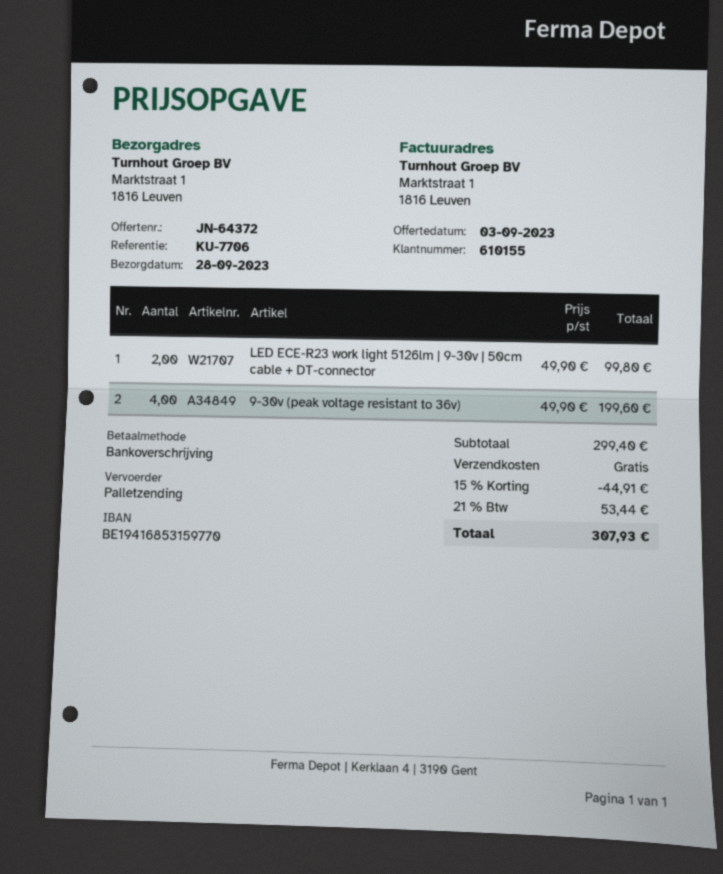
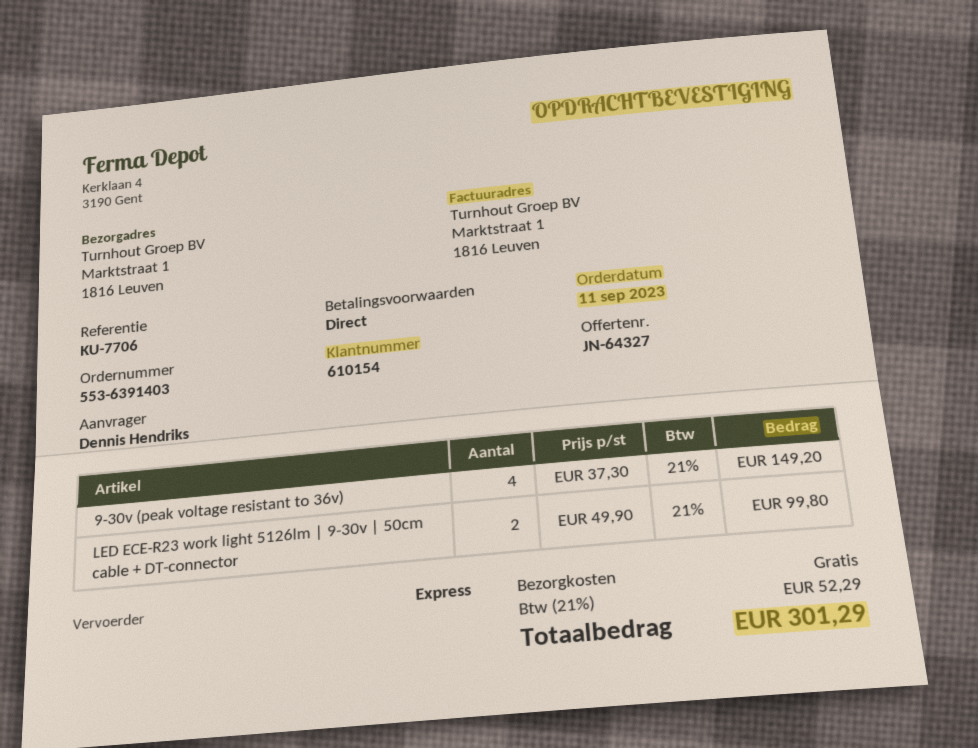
quote number: JN-64372 -> JN-64327
customer number: 610155 -> 610154
shipping method: pallet freight -> express
9-30v (peak voltage resistant to 36v): 4 x 49.90 = 199.60 -> 4 x 37.30 = 149.20
discount: 15% = 44.91 -> none
tax: 21% = 53.44 -> 21% = 52.29
total: 307.93 -> 301.29

